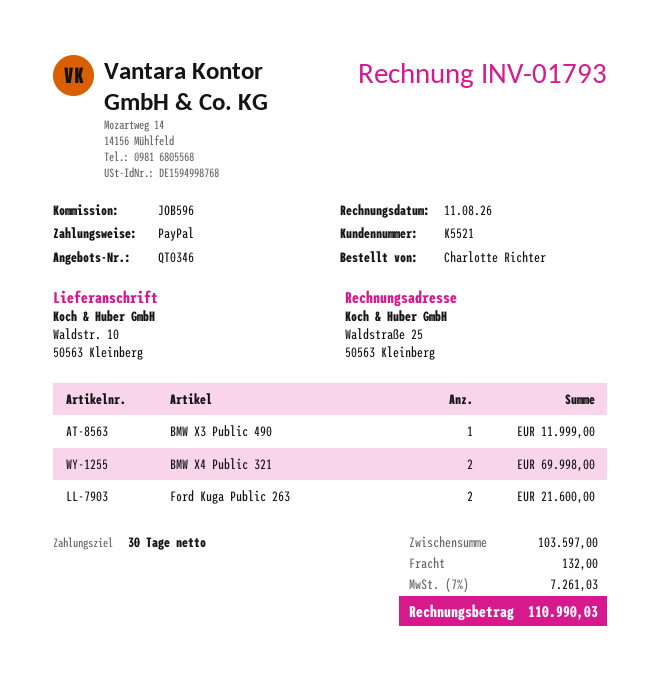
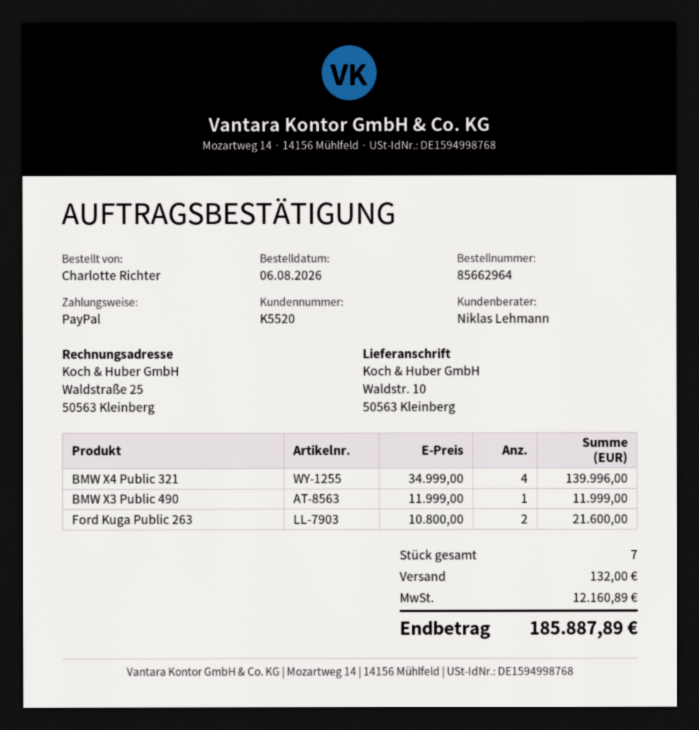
customer number: K5521 -> K5520
BMW X4 Public 321: 2 for 69998.00 -> 4 for 139996.00
tax: 7261.03 -> 12160.89
total: 110990.03 -> 185887.89

